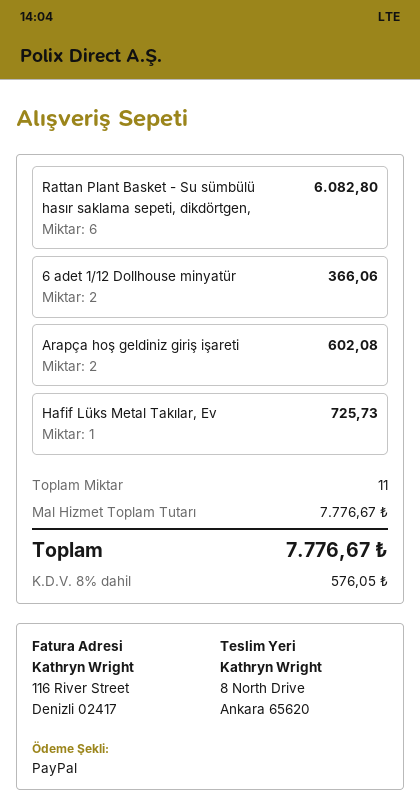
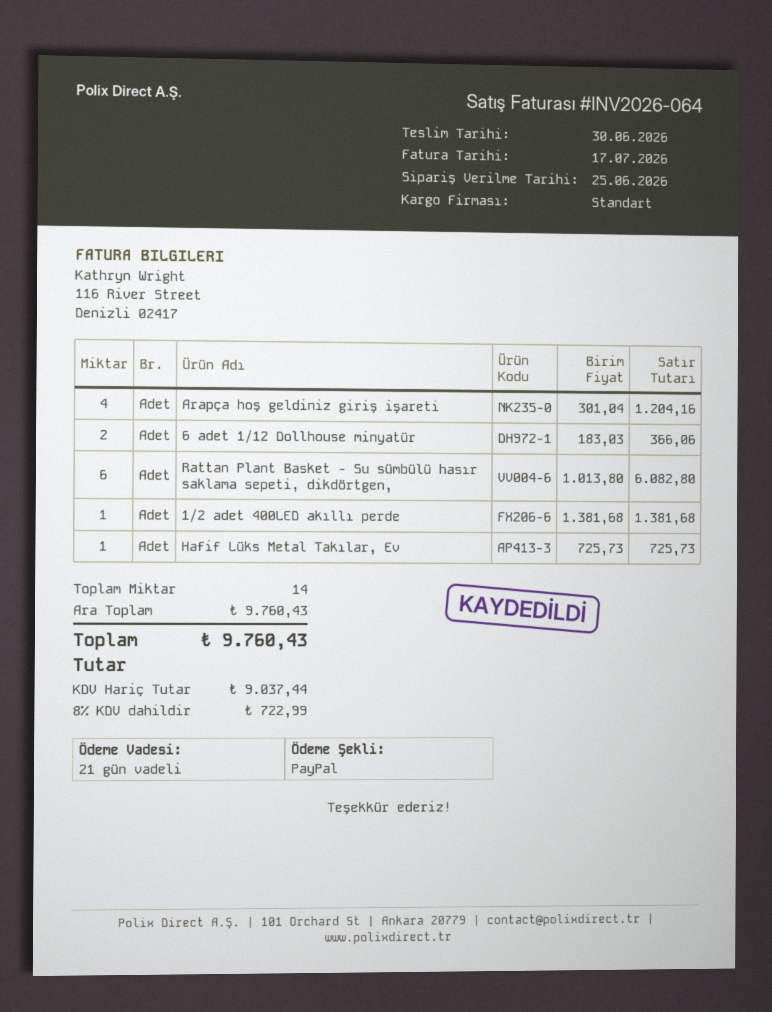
Arapça hoş geldiniz giriş işareti: 2 for 602.08 -> 4 for 1204.16
1/2 adet 400LED akıllı perde: none -> 1 for 1381.68
total quantity: 11 -> 14
subtotal: 7776.67 -> 9760.43
tax: 8% = 576.05 -> 8% = 722.99
total: 7776.67 -> 9760.43

